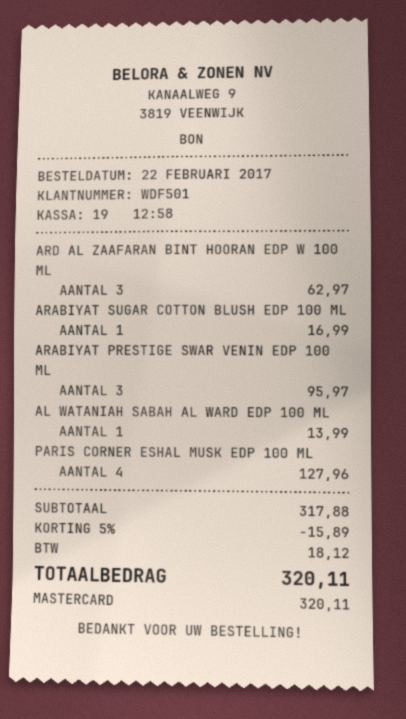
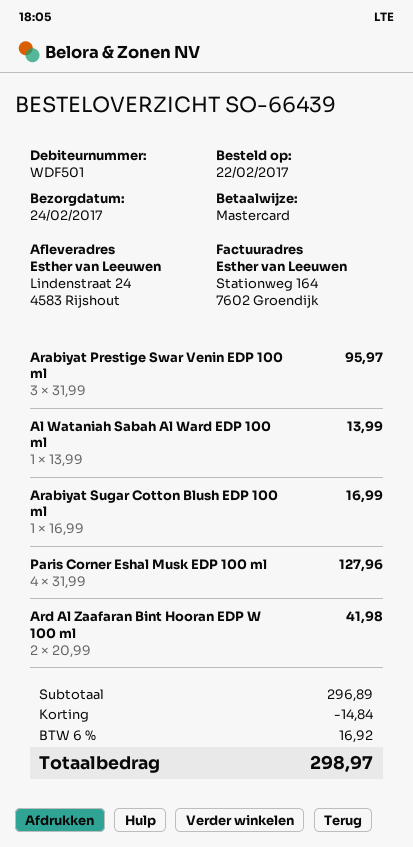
ARD AL ZAAFARAN BINT HOORAN EDP W 100 ML: 3 for 62.97 -> 2 for 41.98
subtotal: 317.88 -> 296.89
discount: 15.89 -> 14.84
tax: 18.12 -> 16.92
total: 320.11 -> 298.97

